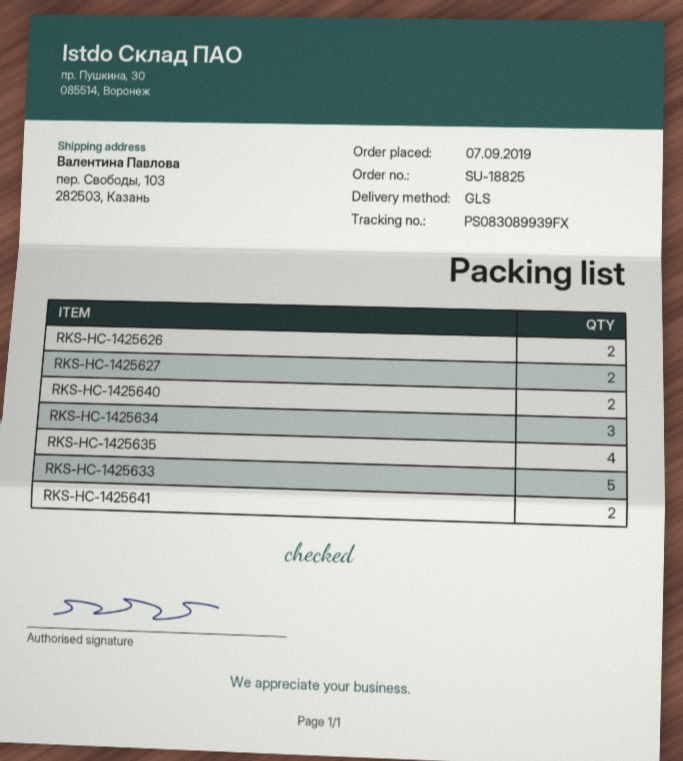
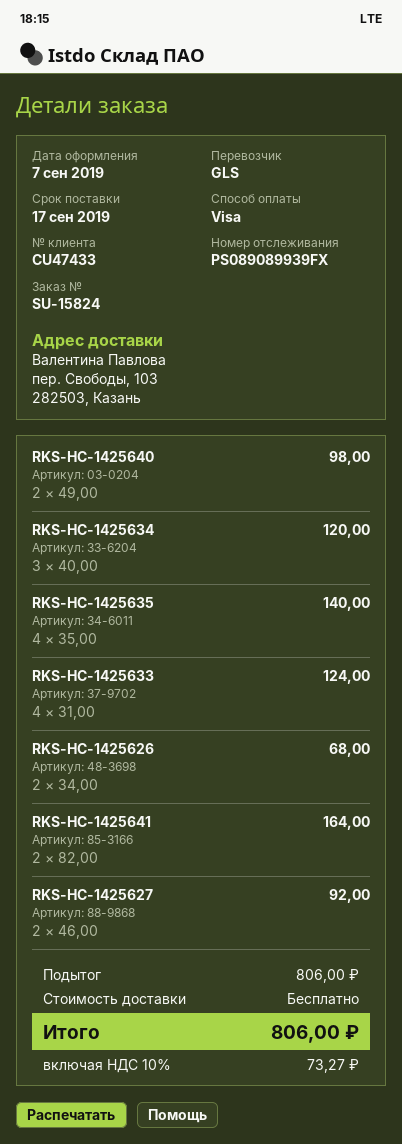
order number: SU-18825 -> SU-15824
tracking number: PS083089939FX -> PS089089939FX
RKS-НС-1425633: 5 -> 4

